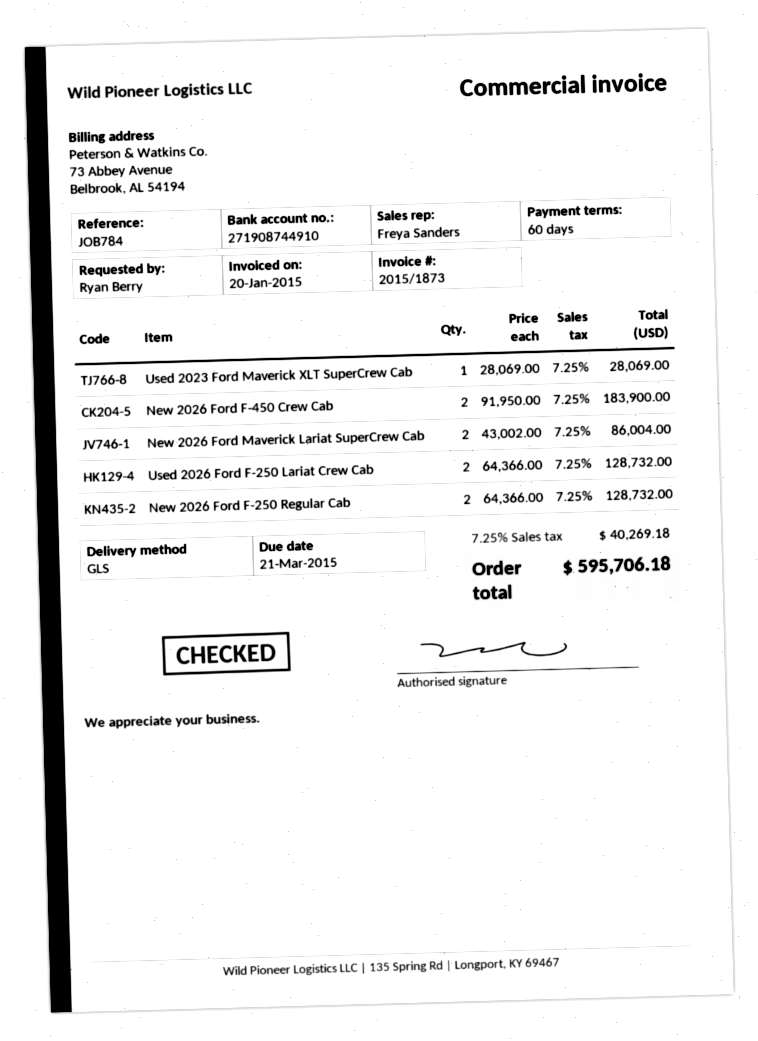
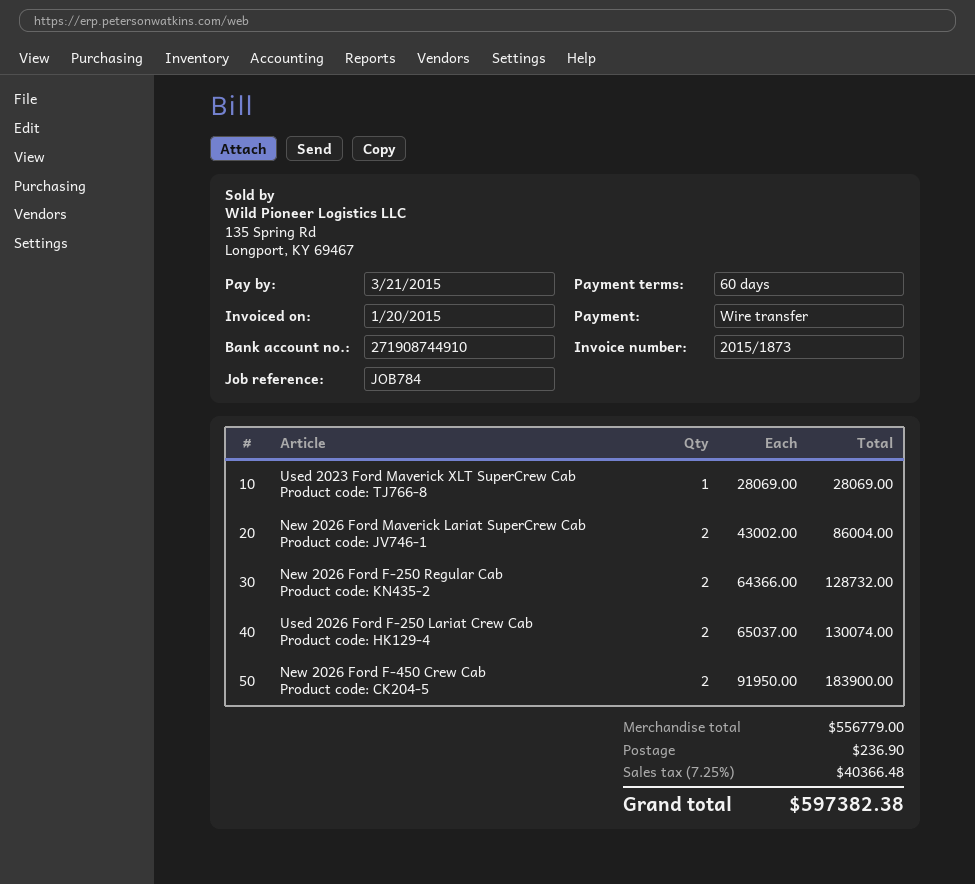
Used 2026 Ford F-250 Lariat Crew Cab: 2 x 64366.00 = 128732.00 -> 2 x 65037.00 = 130074.00
shipping: none -> 236.90
tax: 7.25% = 40269.18 -> 7.25% = 40366.48
total: 595706.18 -> 597382.38

